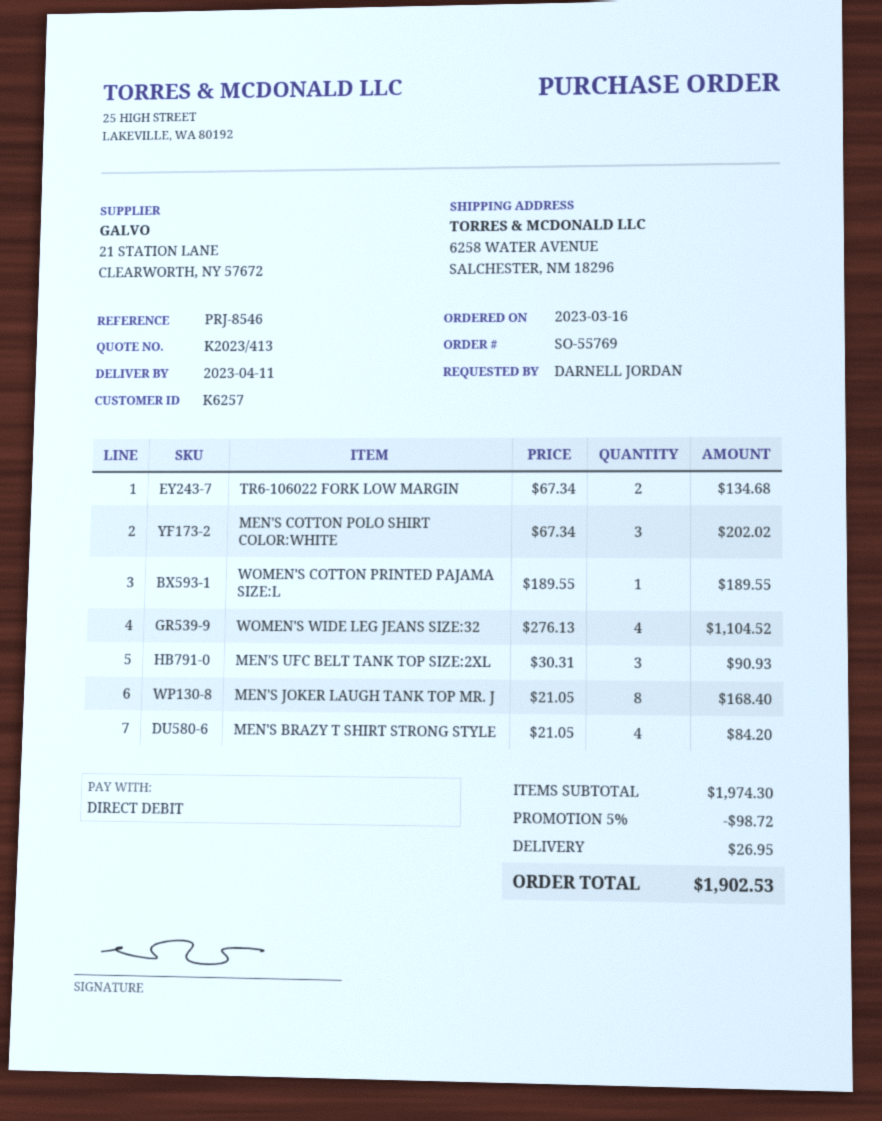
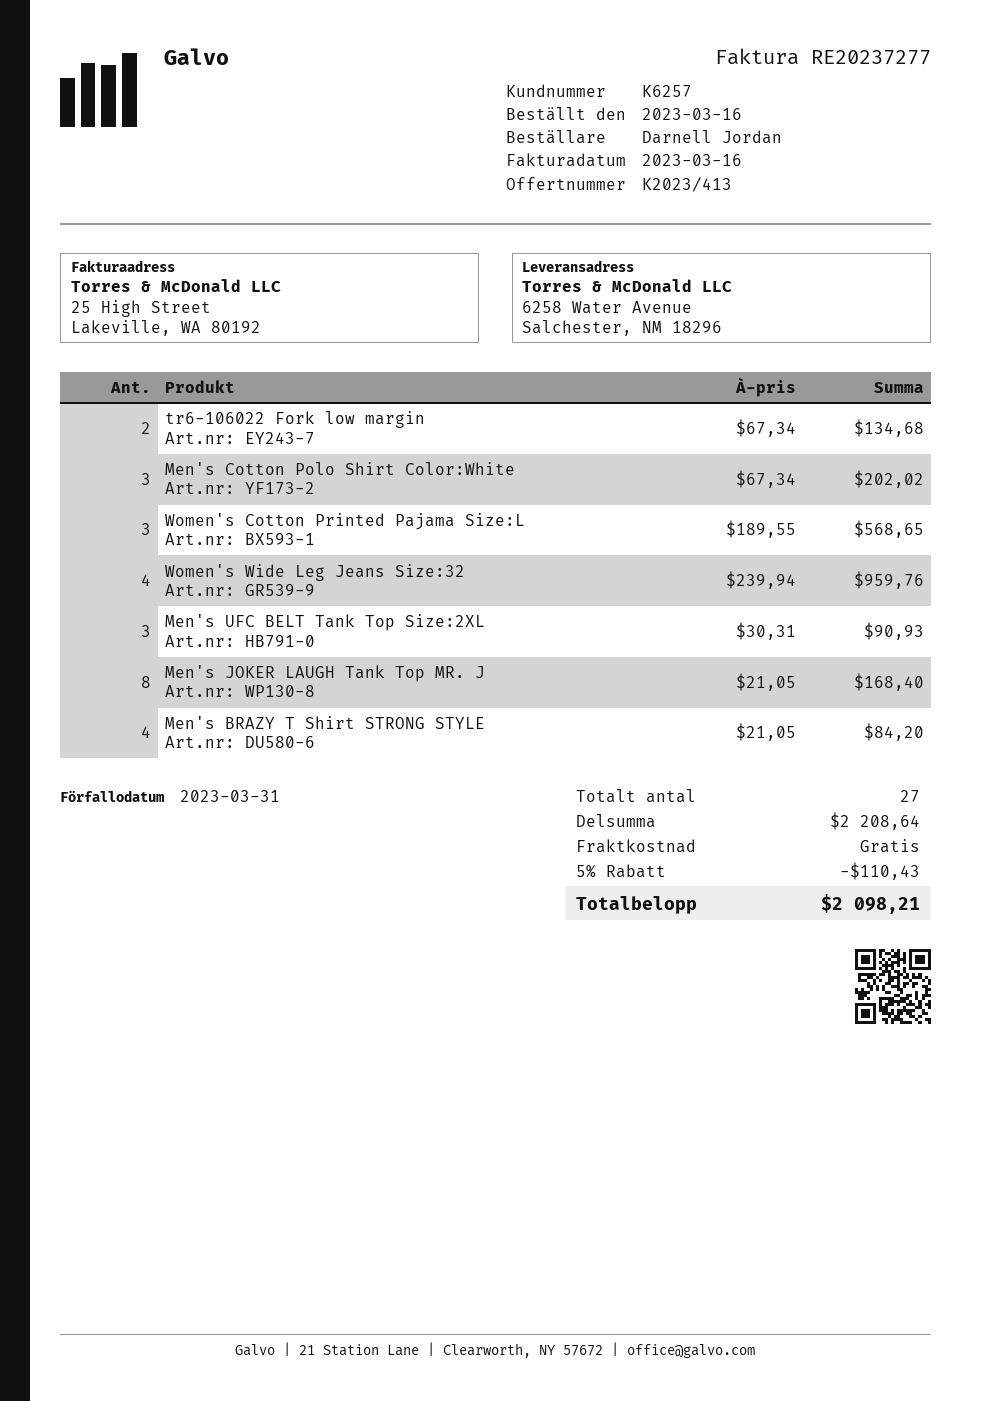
WOMEN'S COTTON PRINTED PAJAMA SIZE:L: 1 x 189.55 = 189.55 -> 3 x 189.55 = 568.65
WOMEN'S WIDE LEG JEANS SIZE:32: 4 x 276.13 = 1104.52 -> 4 x 239.94 = 959.76
subtotal: 1974.30 -> 2208.64
discount: 5% = 98.72 -> 5% = 110.43
shipping: 26.95 -> 0.00
total: 1902.53 -> 2098.21

